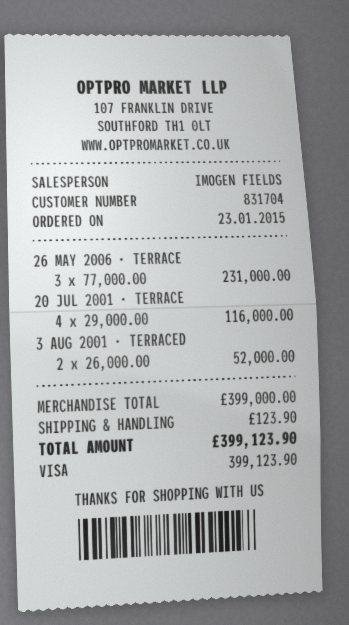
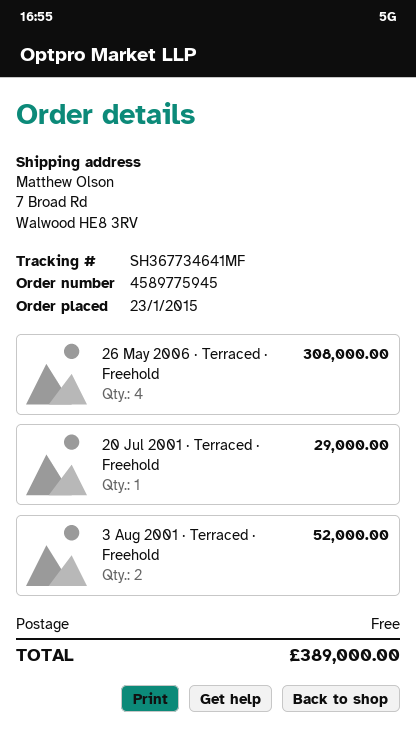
26 MAY 2006 · TERRACE: 3 for 231000.00 -> 4 for 308000.00
20 JUL 2001 · TERRACE: 4 for 116000.00 -> 1 for 29000.00
shipping: 123.90 -> 0.00
total: 399123.90 -> 389000.00

